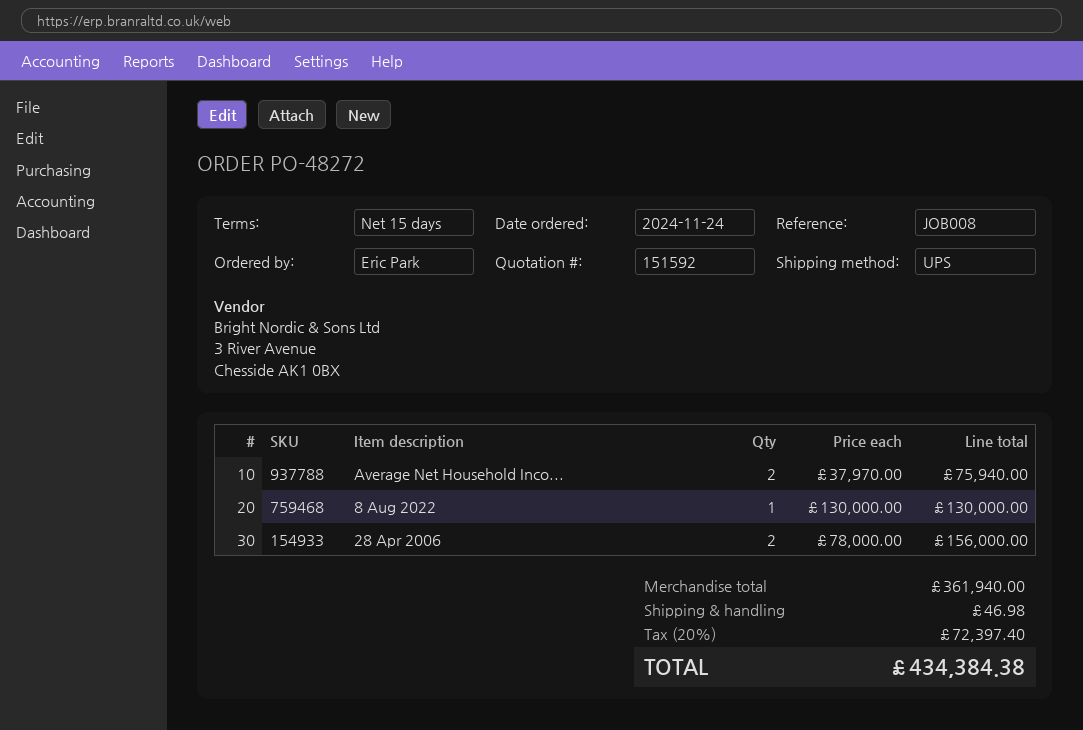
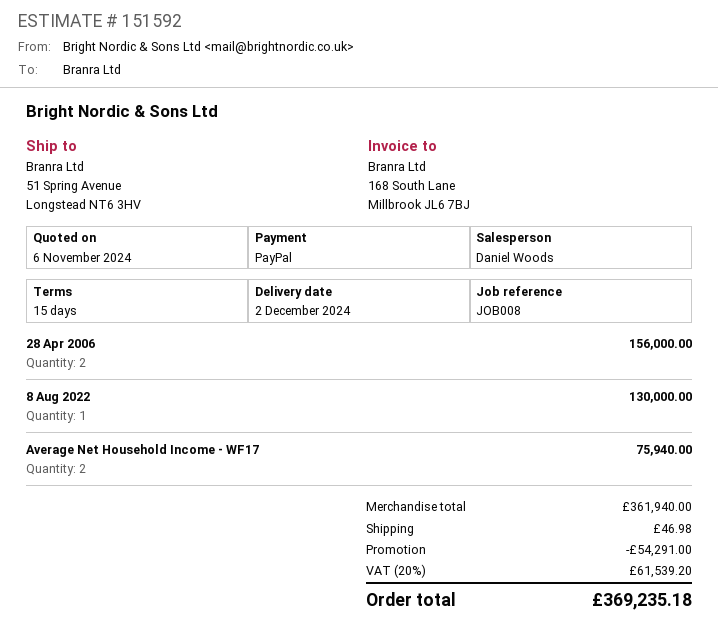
discount: none -> 54291.00
tax: 20% = 72397.40 -> 20% = 61539.20
total: 434384.38 -> 369235.18

